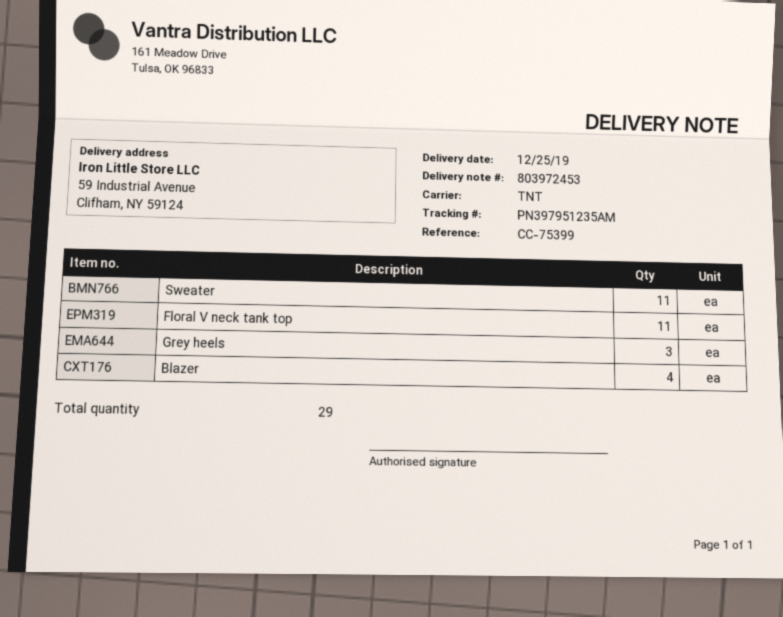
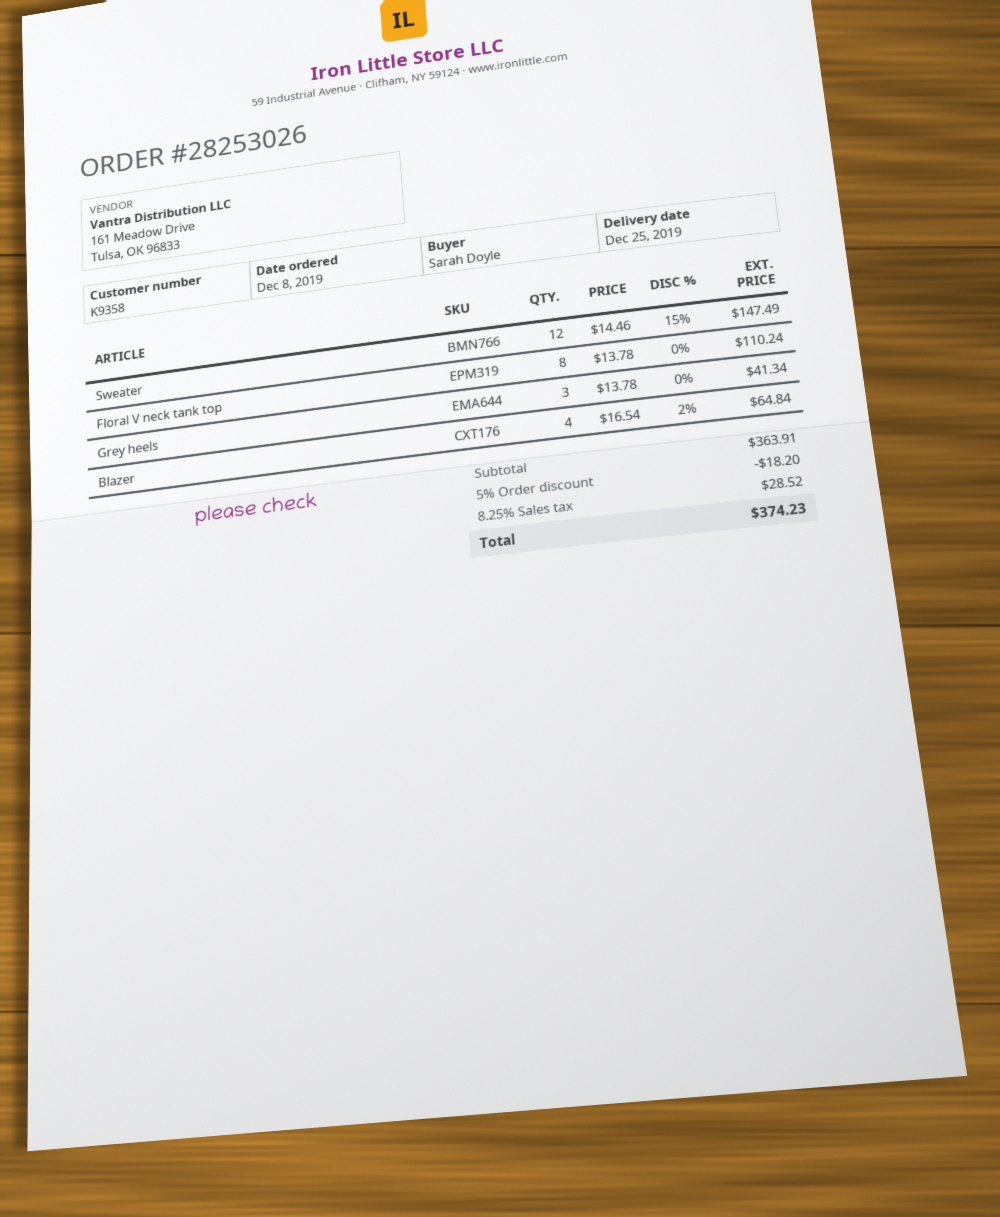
Sweater: 11 -> 12
Floral V neck tank top: 11 -> 8

